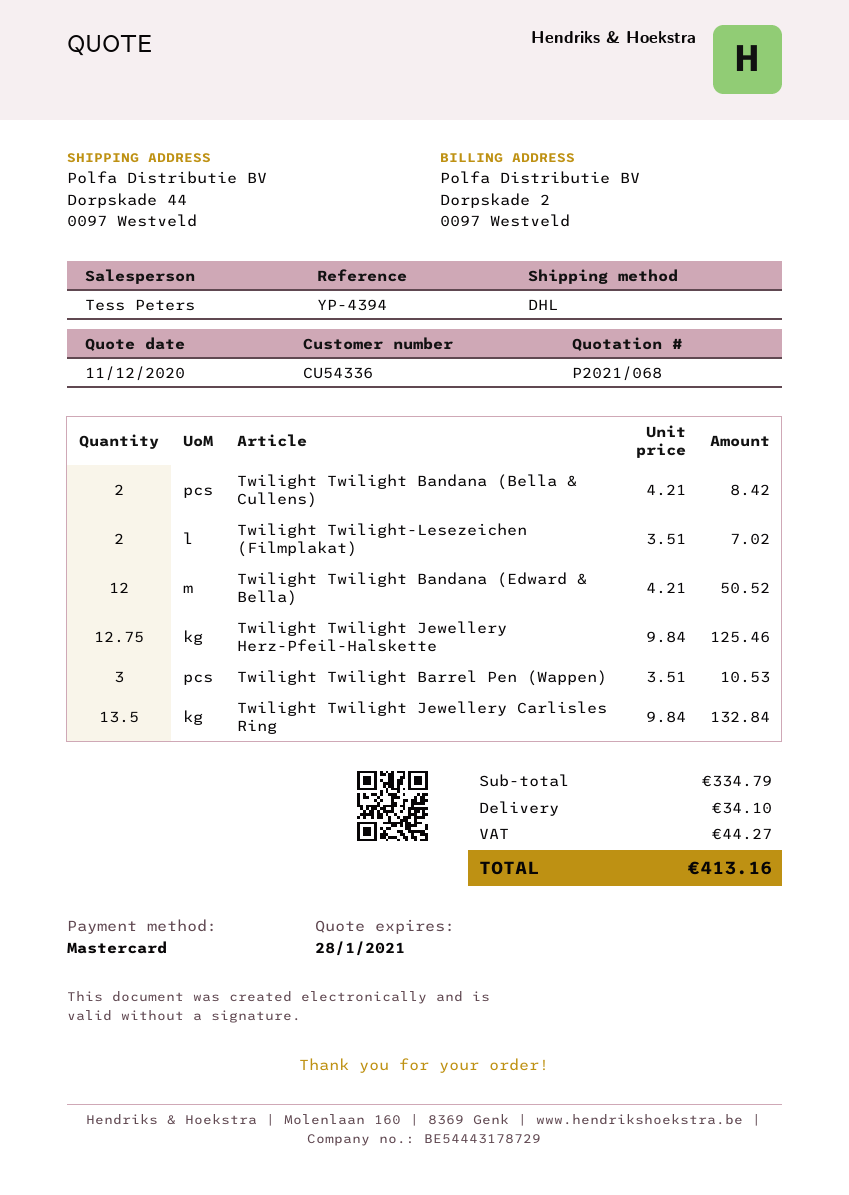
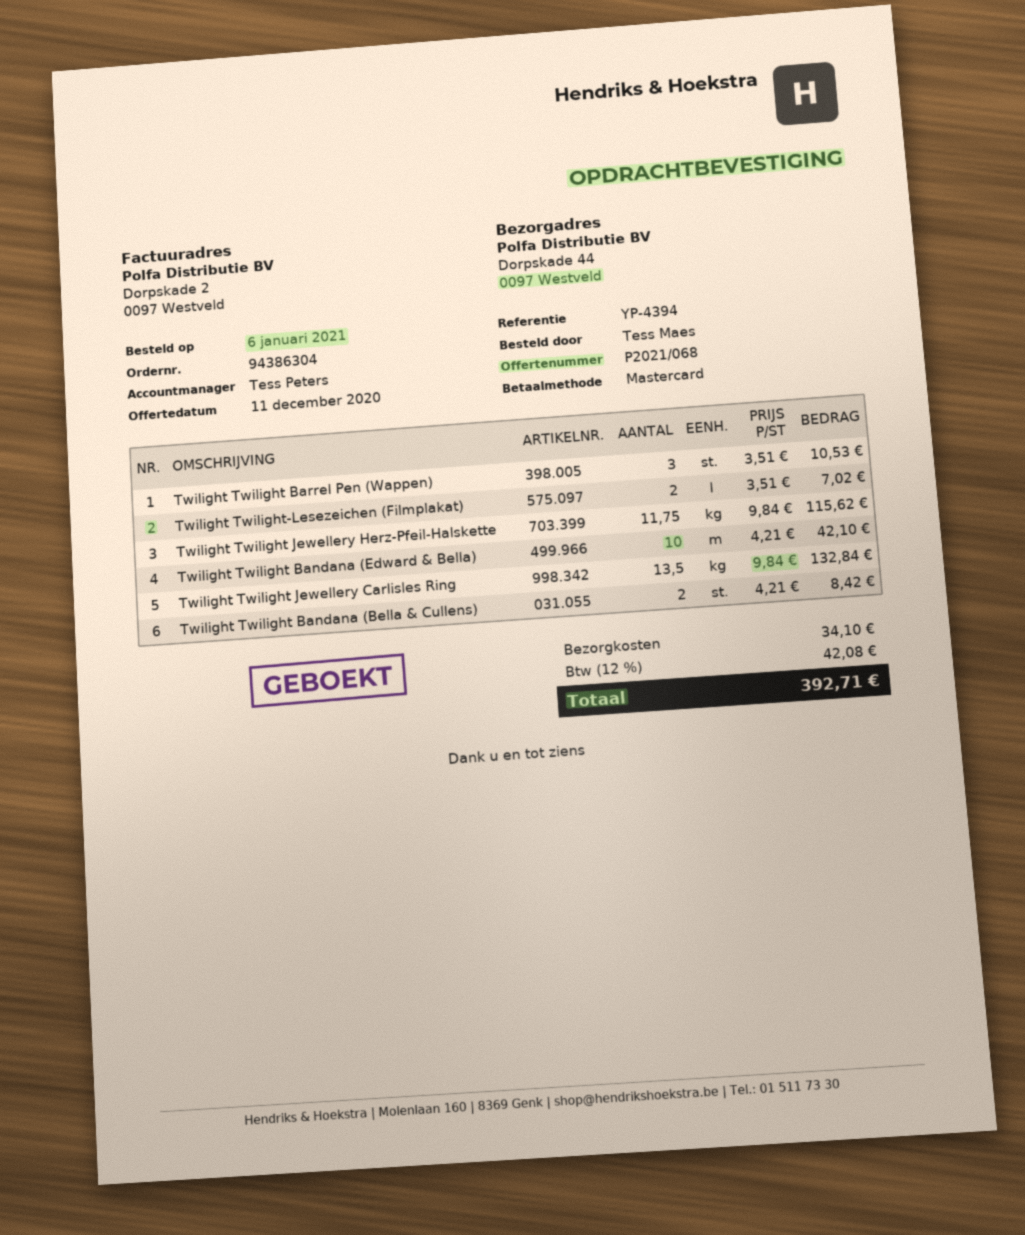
Twilight Twilight Bandana (Edward & Bella): 12 x 4.21 = 50.52 -> 10 x 4.21 = 42.10
Twilight Twilight Jewellery Herz-Pfeil-Halskette: 12.75 x 9.84 = 125.46 -> 11.75 x 9.84 = 115.62
tax: 44.27 -> 42.08
total: 413.16 -> 392.71

